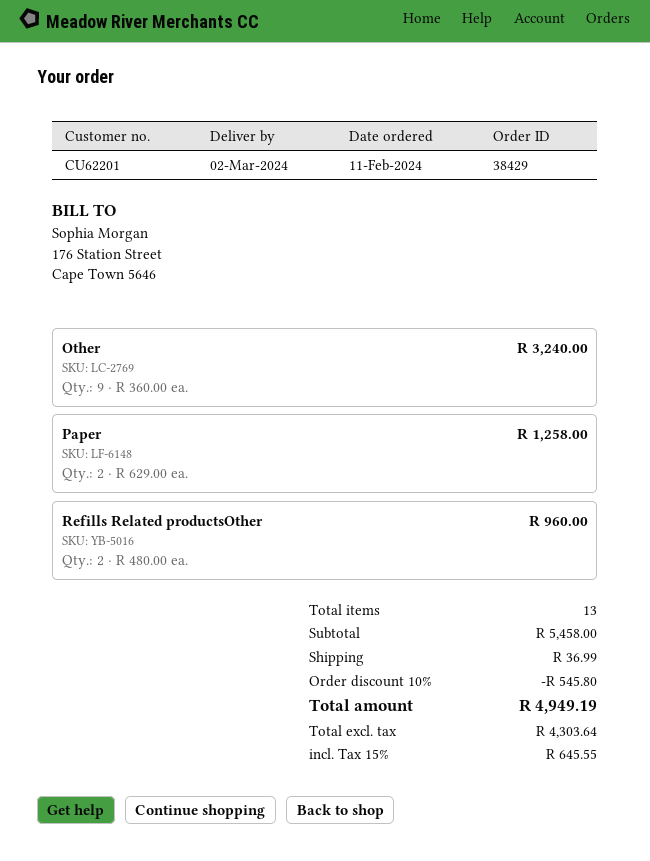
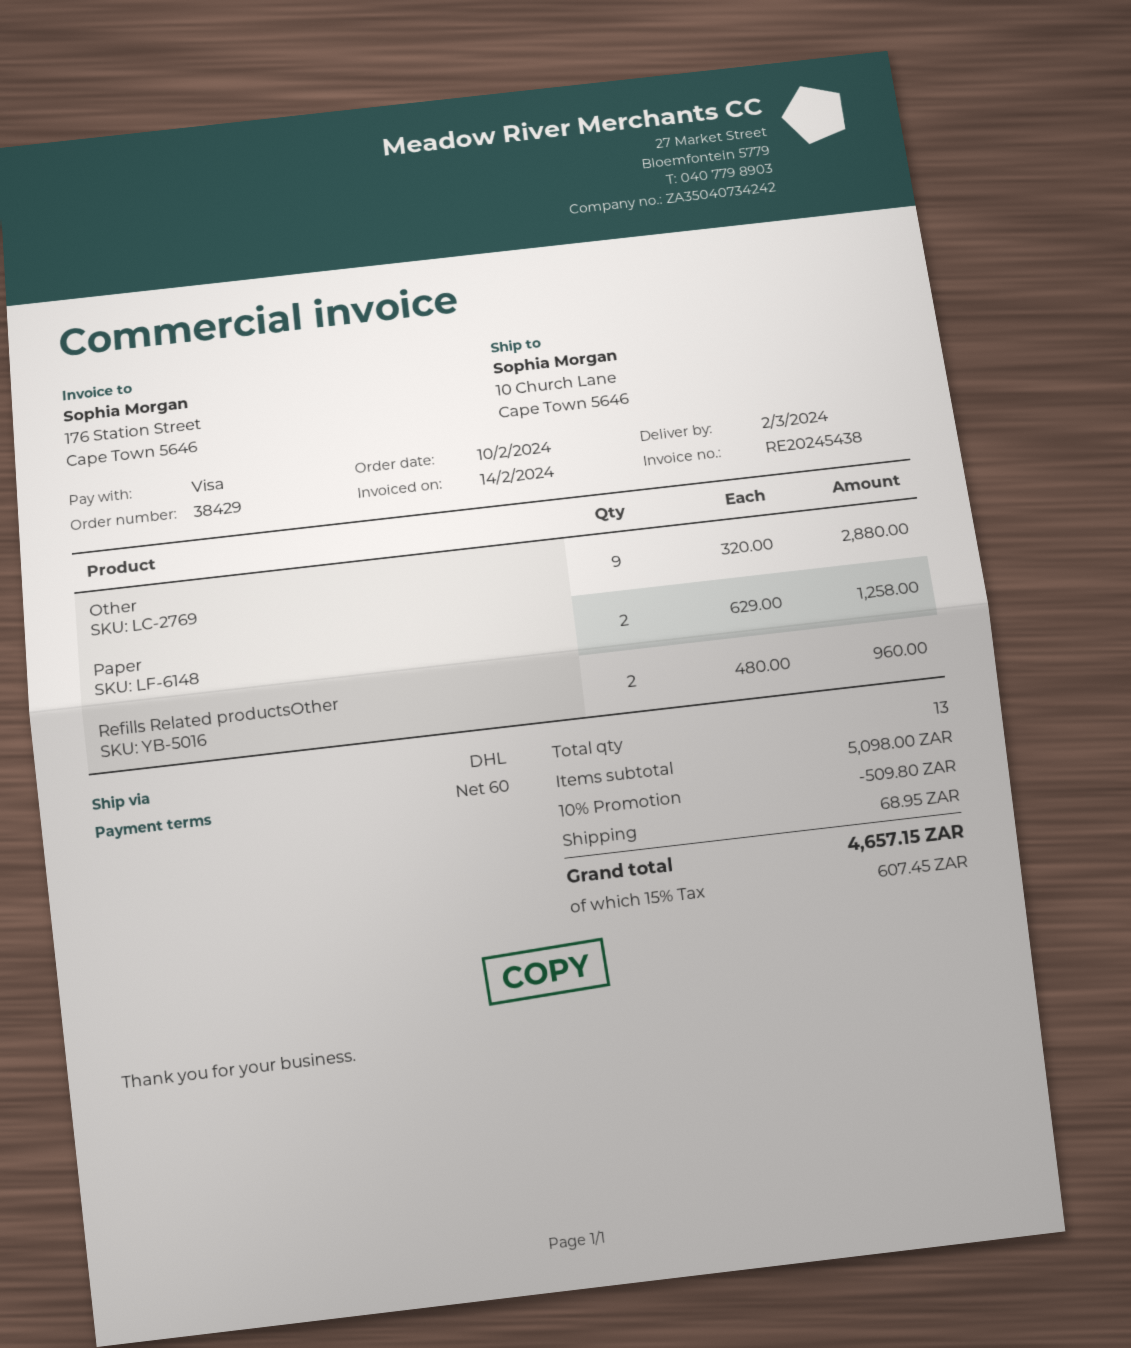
order date: 2024-02-11 -> 2024-02-10
Other: 9 x 360.00 = 3240.00 -> 9 x 320.00 = 2880.00
subtotal: 5458.00 -> 5098.00
discount: 10% = 545.80 -> 10% = 509.80
shipping: 36.99 -> 68.95
tax: 15% = 645.55 -> 15% = 607.45
total: 4949.19 -> 4657.15

